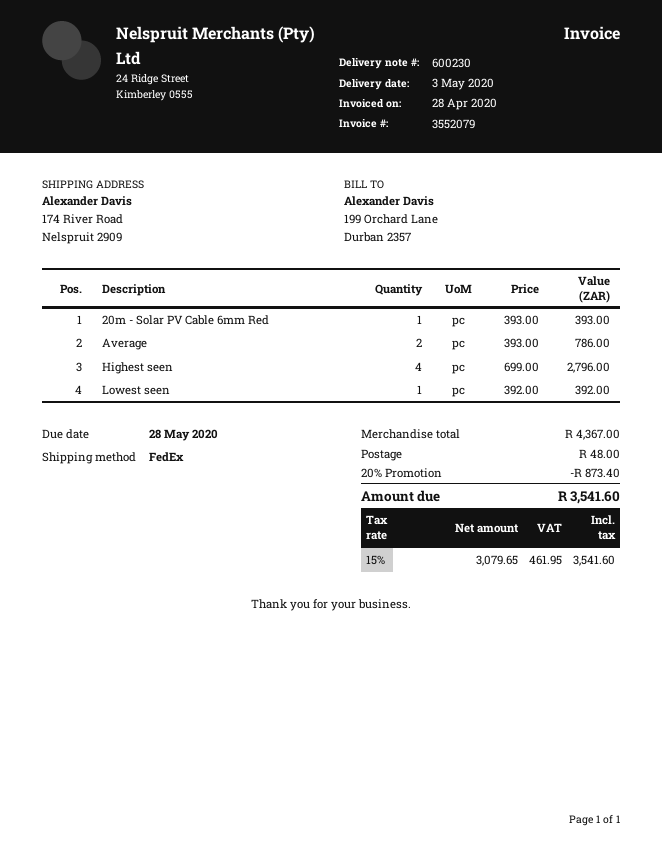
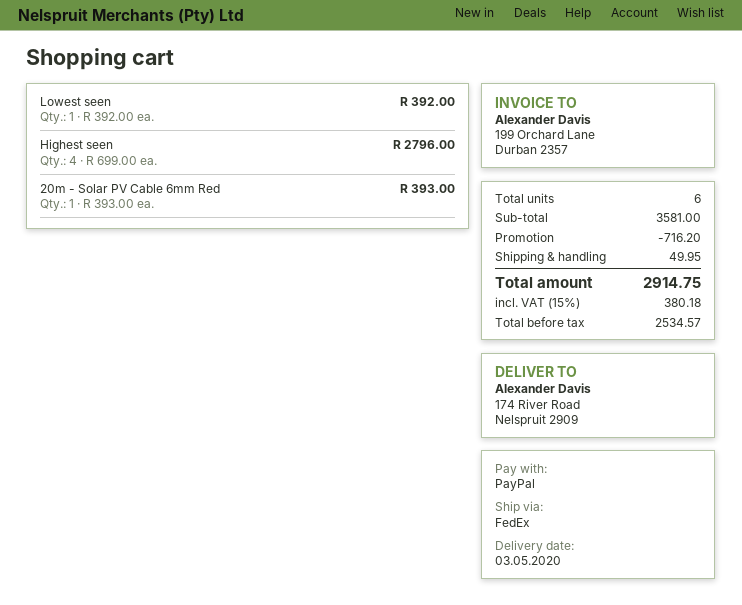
Average: 2 x 393.00 = 786.00 -> none
subtotal: 4367.00 -> 3581.00
discount: 873.40 -> 716.20
shipping: 48.00 -> 49.95
net: 3079.65 -> 2534.57
tax: 15% = 461.95 -> 15% = 380.18
total: 3541.60 -> 2914.75

